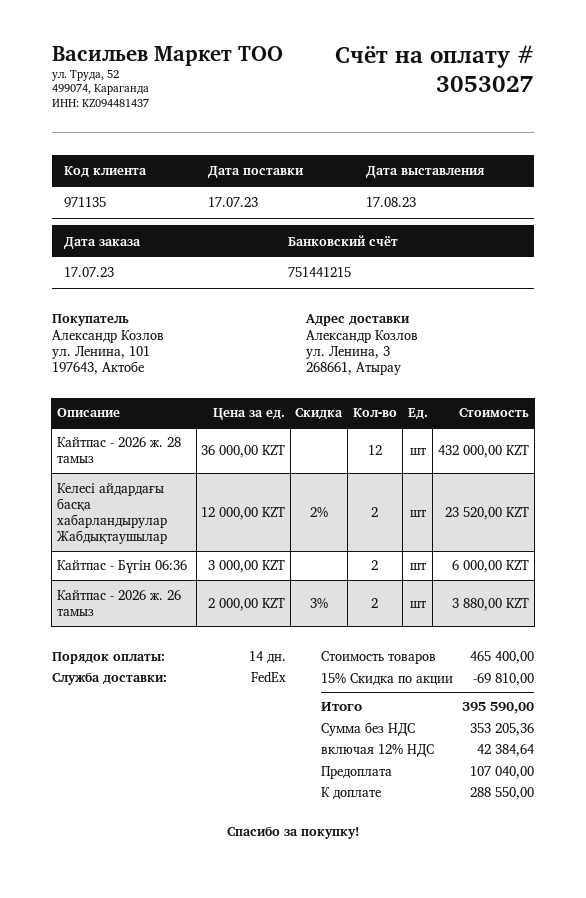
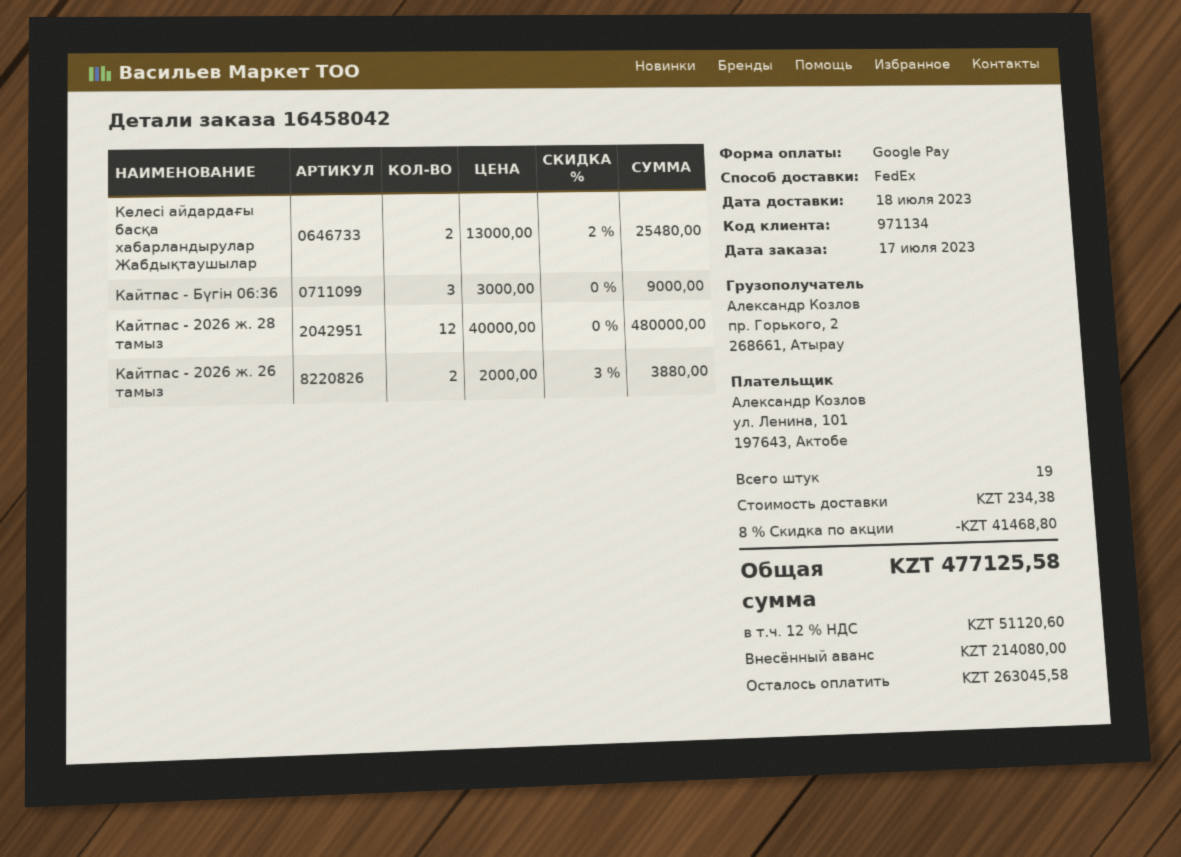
delivery date: 2023-07-17 -> 2023-07-18
customer number: 971135 -> 971134
ship to: ул. Ленина, 3, 268661, Атырау -> пр. Горького, 2, 268661, Атырау
Кайтпас - 2026 ж. 28 тамыз: 12 x 36000.00 = 432000.00 -> 12 x 40000.00 = 480000.00
Келесі айдардағы басқа хабарландырулар Жабдықтаушылар: 2 x 12000.00 - 2% = 23520.00 -> 2 x 13000.00 - 2% = 25480.00
Кайтпас - Бүгін 06:36: 2 x 3000.00 = 6000.00 -> 3 x 3000.00 = 9000.00
discount: 15% = 69810.00 -> 8% = 41468.80
shipping: none -> 234.38
tax: 12% = 42384.64 -> 12% = 51120.60
total: 395590.00 -> 477125.58
deposit: 107040.00 -> 214080.00
balance: 288550.00 -> 263045.58

